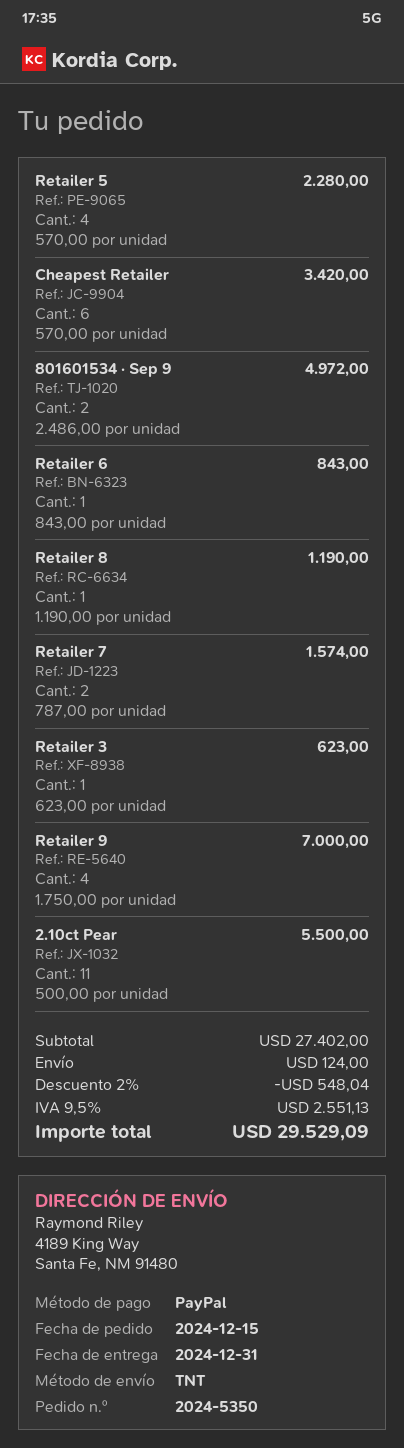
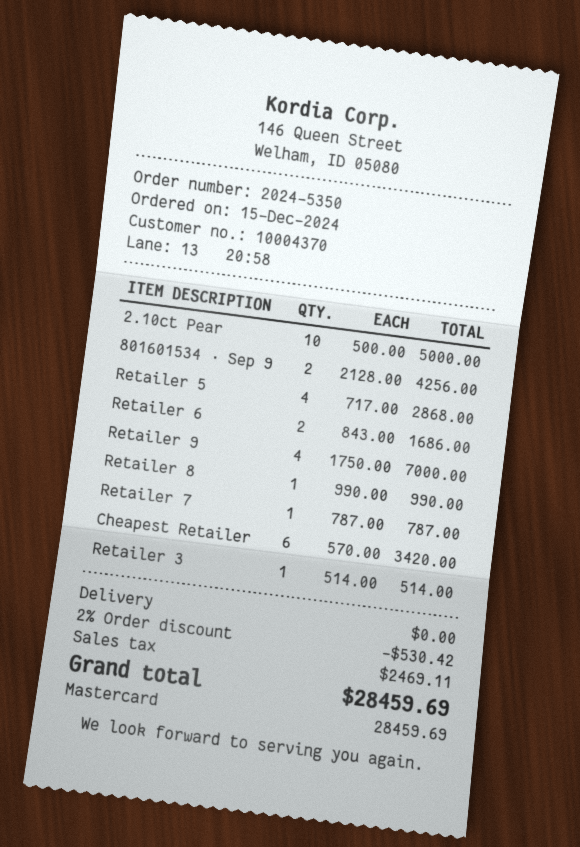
payment method: PayPal -> Mastercard
Retailer 5: 4 x 570.00 = 2280.00 -> 4 x 717.00 = 2868.00
801601534 · Sep 9: 2 x 2486.00 = 4972.00 -> 2 x 2128.00 = 4256.00
Retailer 6: 1 x 843.00 = 843.00 -> 2 x 843.00 = 1686.00
Retailer 8: 1 x 1190.00 = 1190.00 -> 1 x 990.00 = 990.00
Retailer 7: 2 x 787.00 = 1574.00 -> 1 x 787.00 = 787.00
Retailer 3: 1 x 623.00 = 623.00 -> 1 x 514.00 = 514.00
2.10ct Pear: 11 x 500.00 = 5500.00 -> 10 x 500.00 = 5000.00
discount: 2% = 548.04 -> 2% = 530.42
shipping: 124.00 -> 0.00
tax: 2551.13 -> 2469.11
total: 29529.09 -> 28459.69

